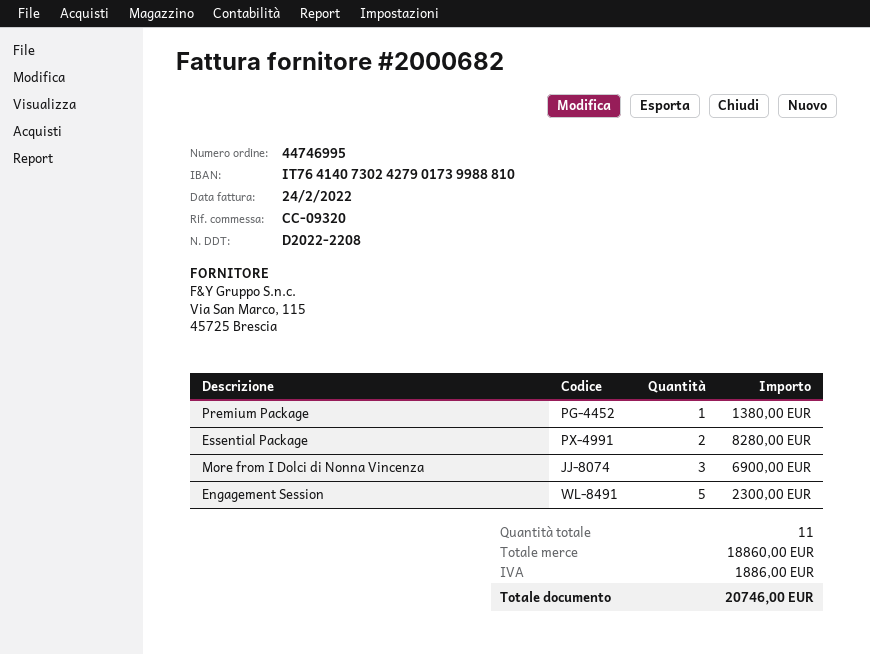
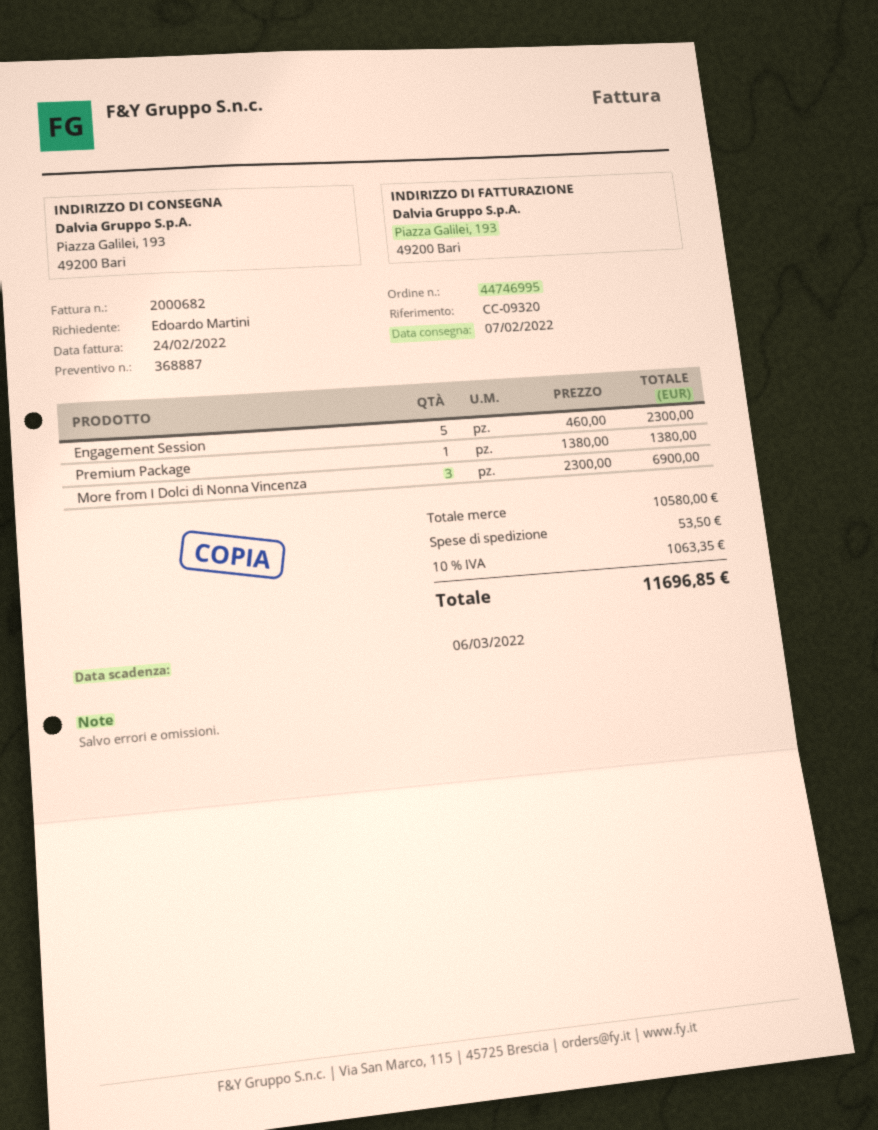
Essential Package: 2 for 8280.00 -> none
subtotal: 18860.00 -> 10580.00
shipping: none -> 53.50
tax: 1886.00 -> 1063.35
total: 20746.00 -> 11696.85

